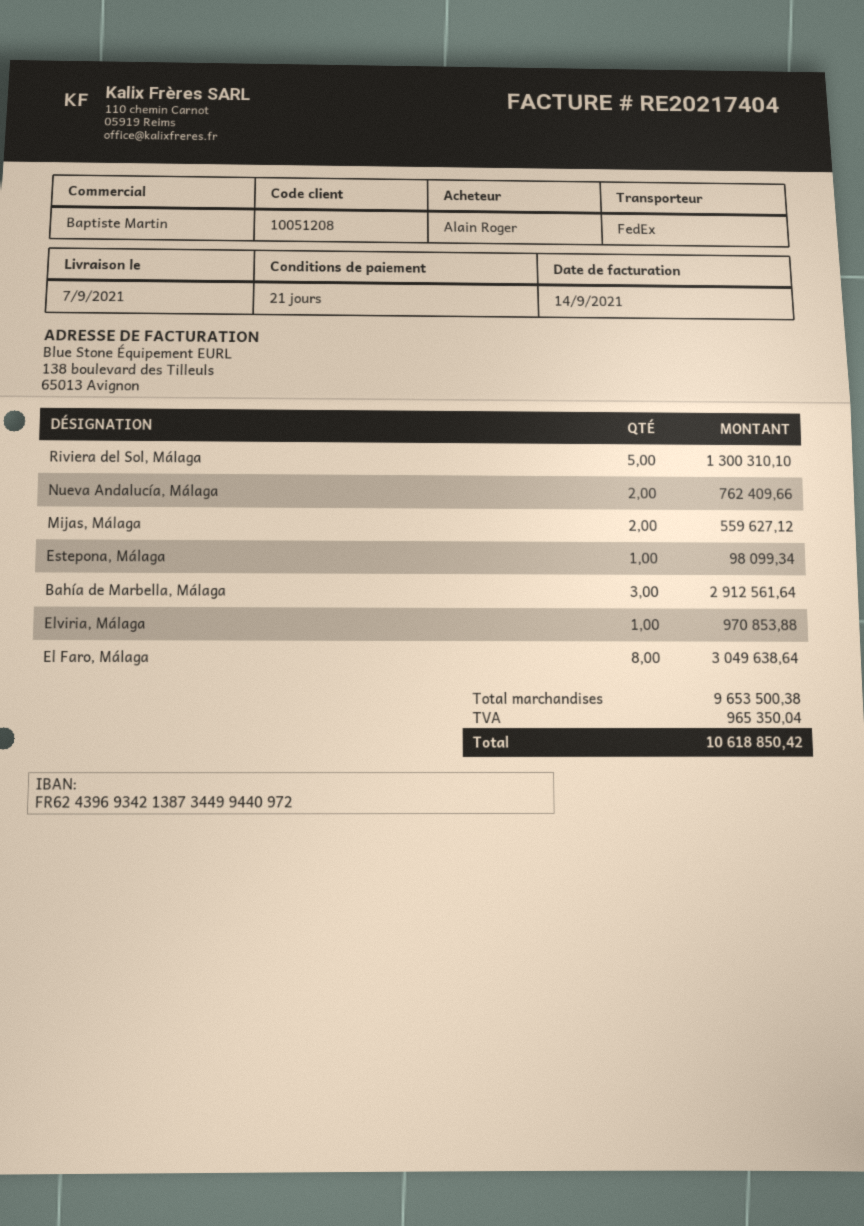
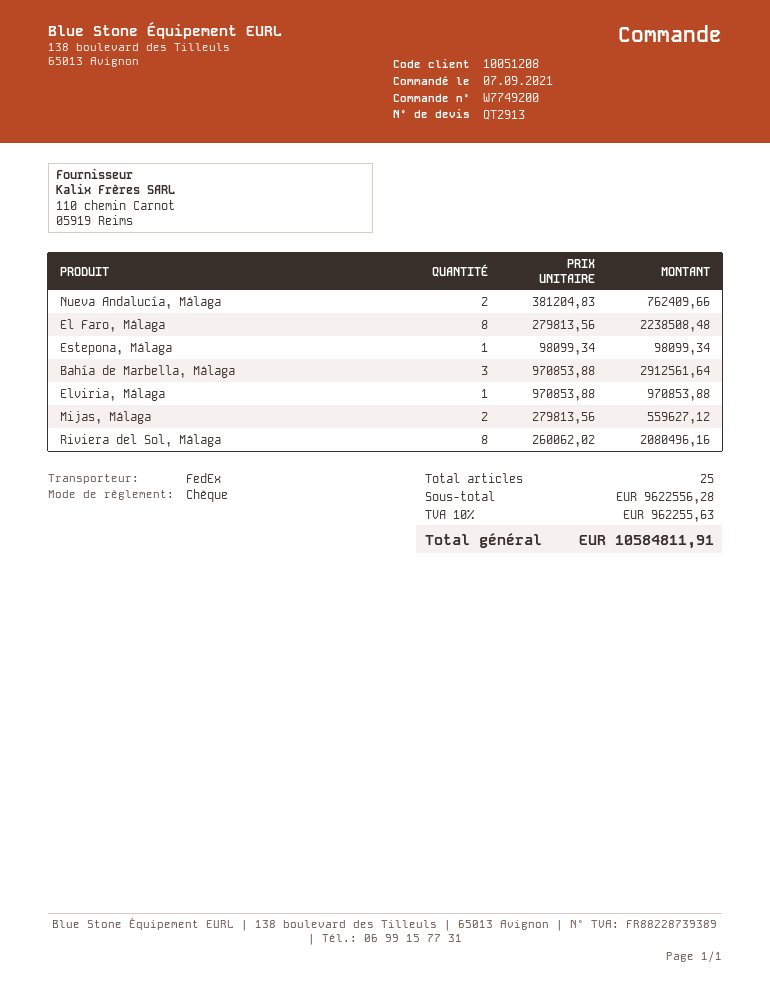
Riviera del Sol, Málaga: 5 for 1300310.10 -> 8 for 2080496.16
El Faro, Málaga: 8 for 3049638.64 -> 8 for 2238508.48
subtotal: 9653500.38 -> 9622556.28
tax: 965350.04 -> 962255.63
total: 10618850.42 -> 10584811.91

